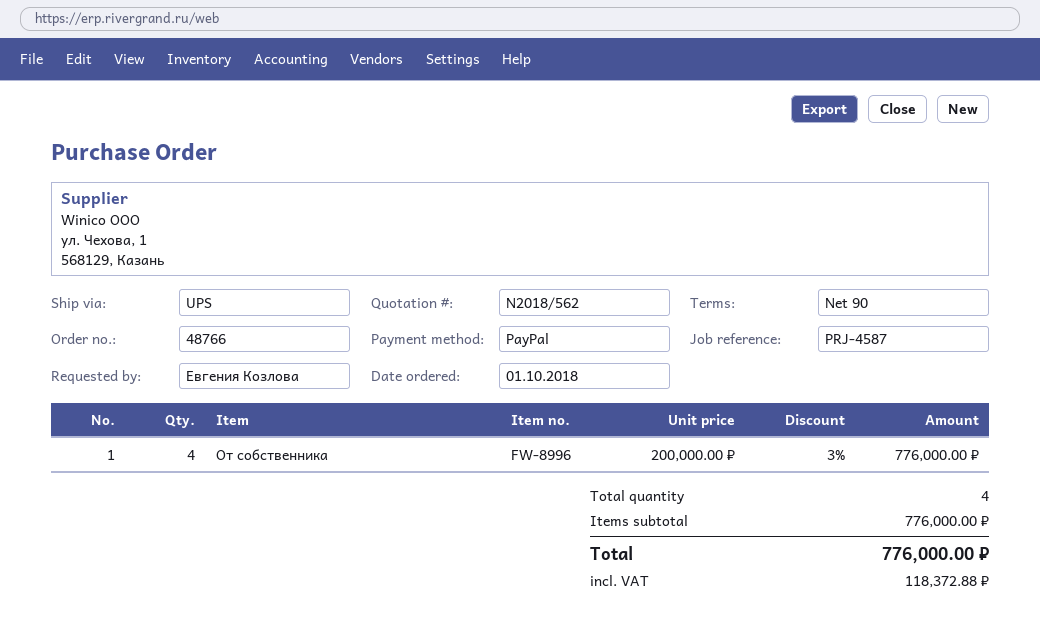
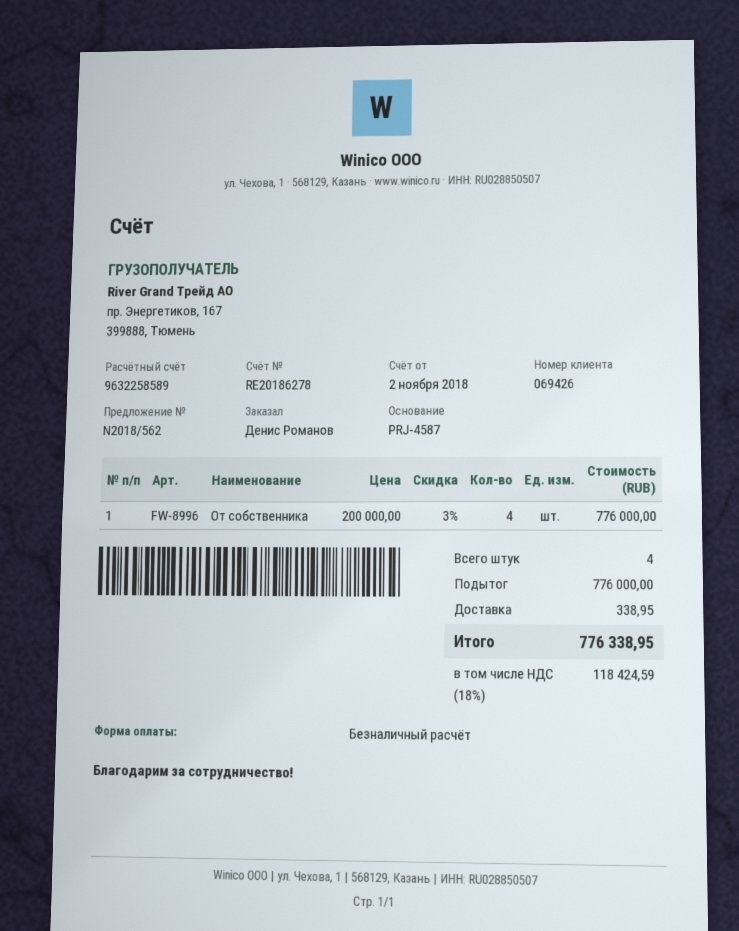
ordered by: Евгения Козлова -> Денис Романов
payment method: PayPal -> bank transfer
shipping: none -> 338.95
tax: 118372.88 -> 118424.59
total: 776000.00 -> 776338.95

